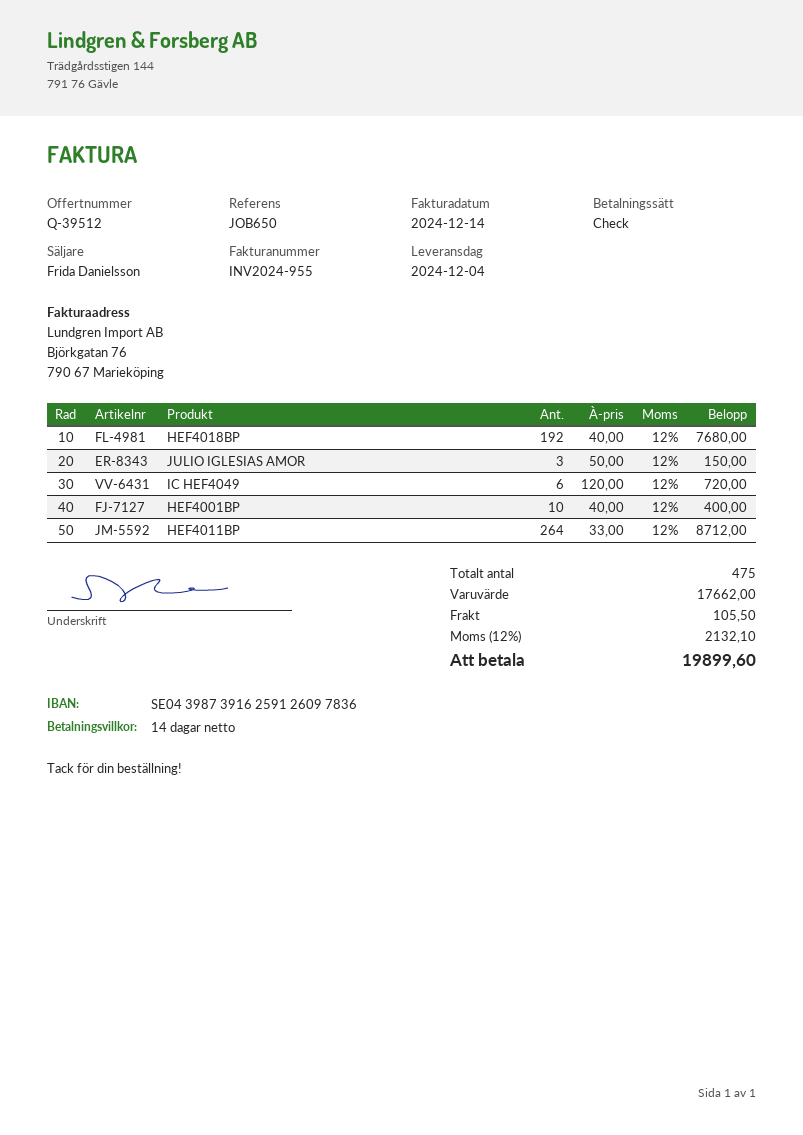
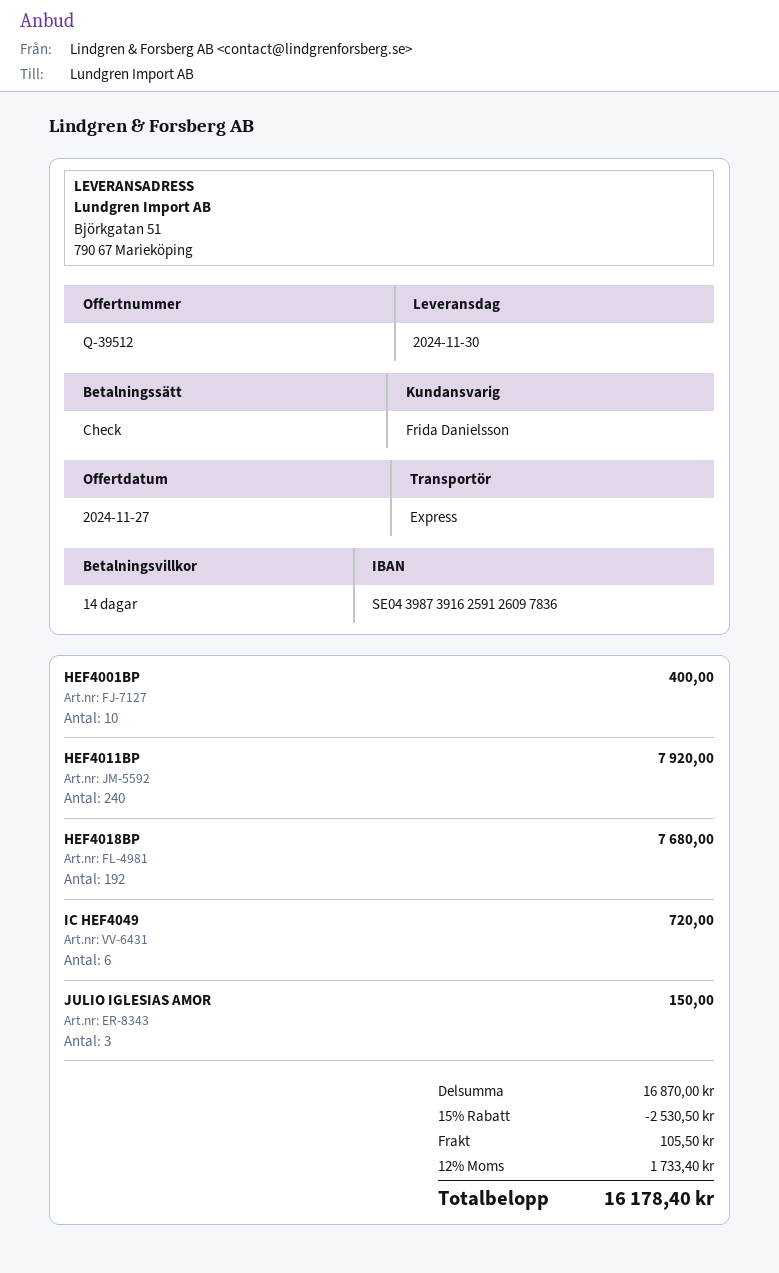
delivery date: 2024-12-04 -> 2024-11-30
HEF4011BP: 264 for 8712.00 -> 240 for 7920.00
subtotal: 17662.00 -> 16870.00
discount: none -> 15% = 2530.50
tax: 12% = 2132.10 -> 12% = 1733.40
total: 19899.60 -> 16178.40

